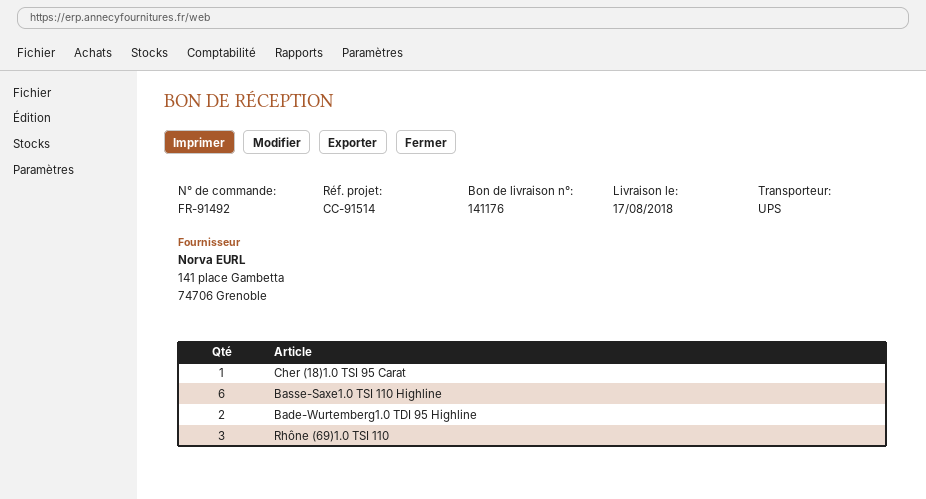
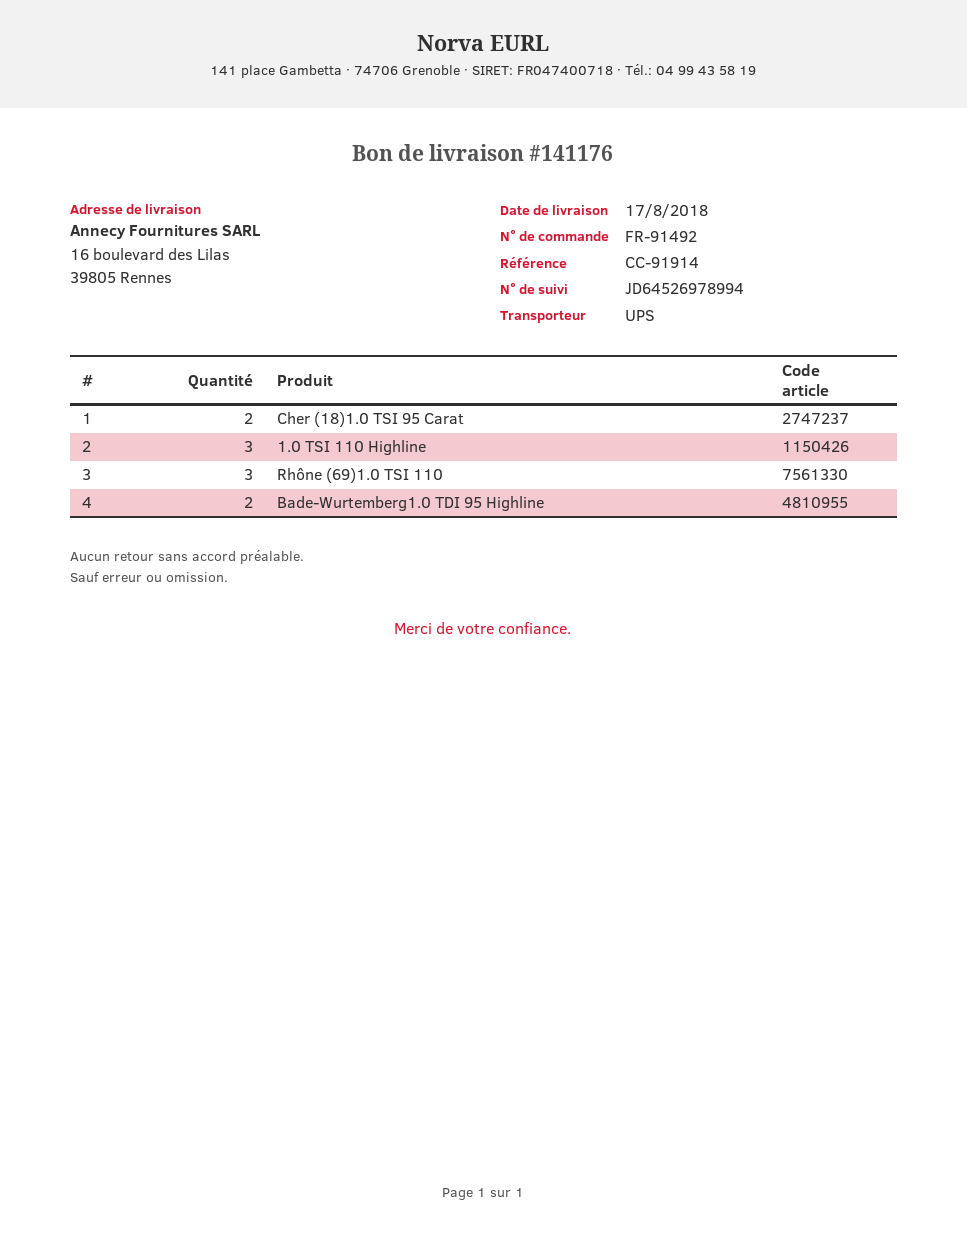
reference: CC-91514 -> CC-91914
Cher (18)1.0 TSI 95 Carat: 1 -> 2
Basse-Saxe1.0 TSI 110 Highline: 6 -> none
1.0 TSI 110 Highline: none -> 3

